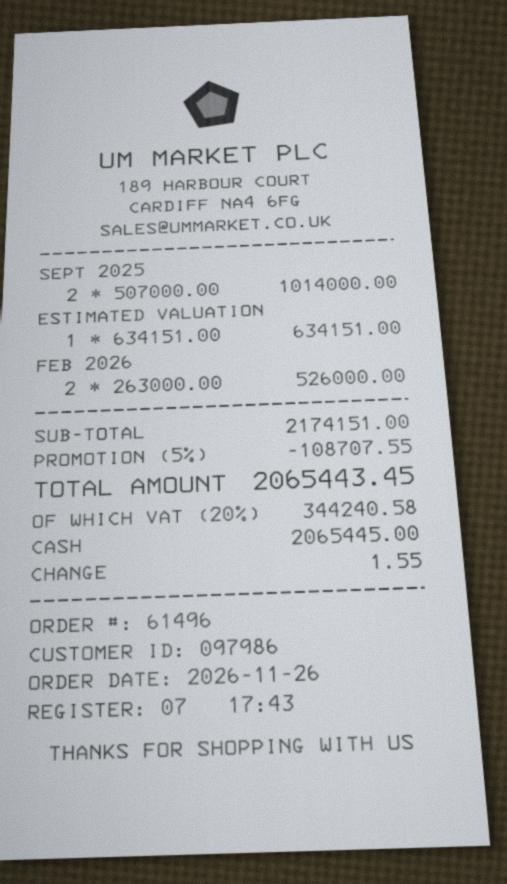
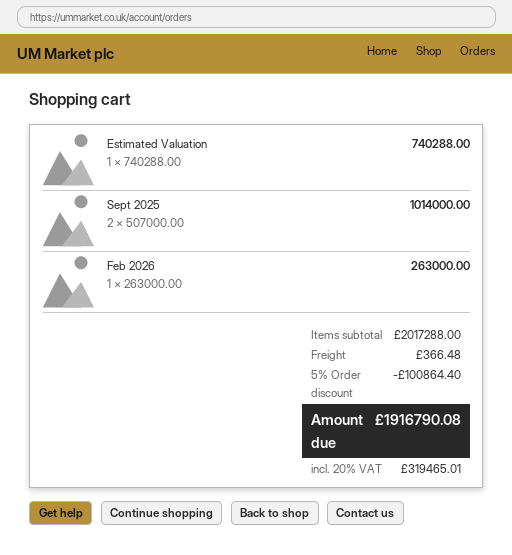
ESTIMATED VALUATION: 1 x 634151.00 = 634151.00 -> 1 x 740288.00 = 740288.00
FEB 2026: 2 x 263000.00 = 526000.00 -> 1 x 263000.00 = 263000.00
subtotal: 2174151.00 -> 2017288.00
discount: 5% = 108707.55 -> 5% = 100864.40
shipping: none -> 366.48
tax: 20% = 344240.58 -> 20% = 319465.01
total: 2065443.45 -> 1916790.08

